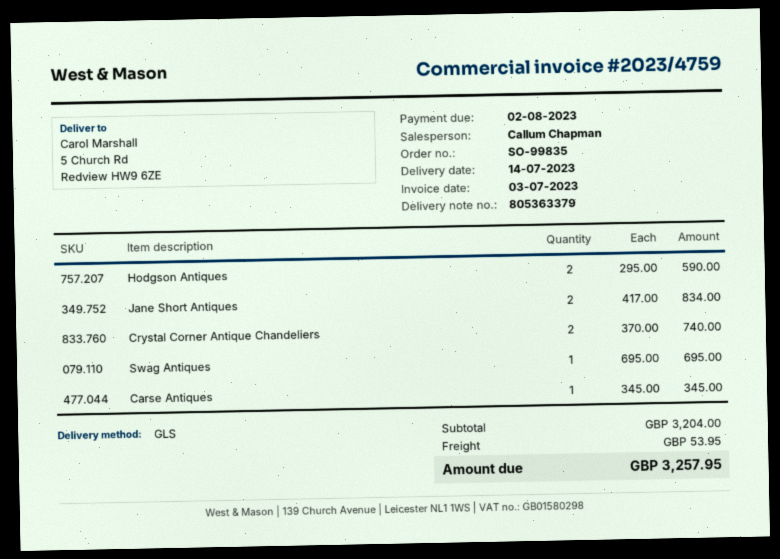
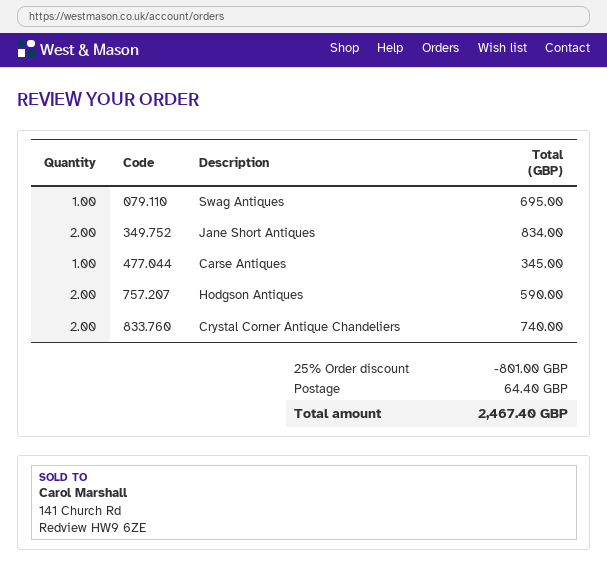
discount: none -> 25% = 801.00
shipping: 53.95 -> 64.40
total: 3257.95 -> 2467.40

